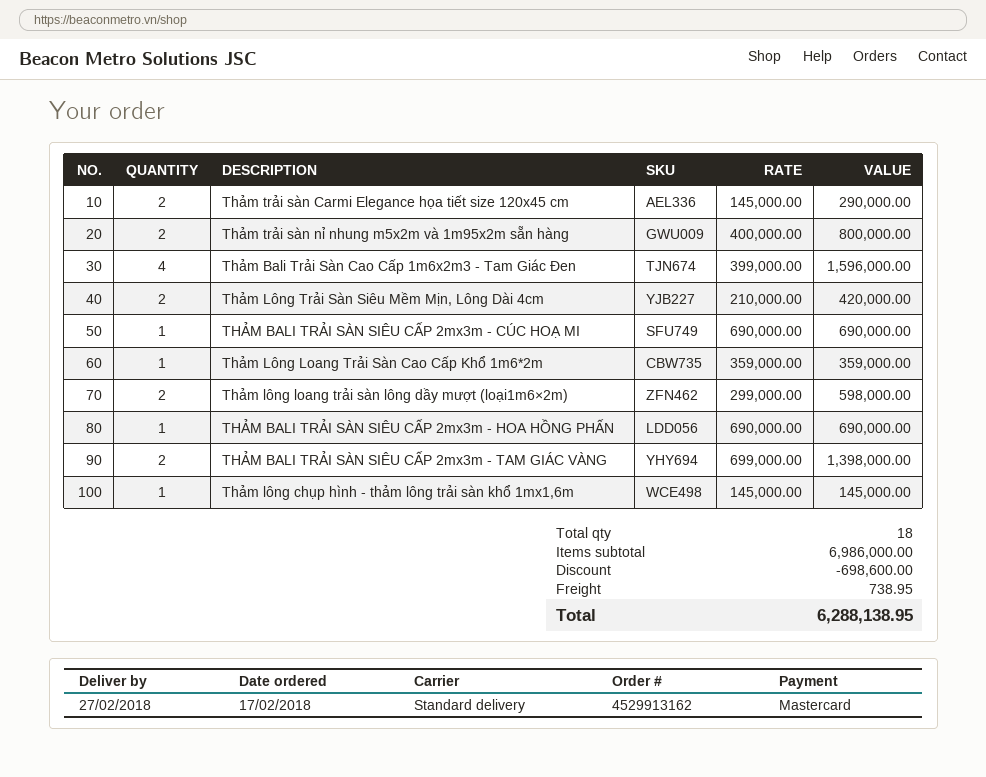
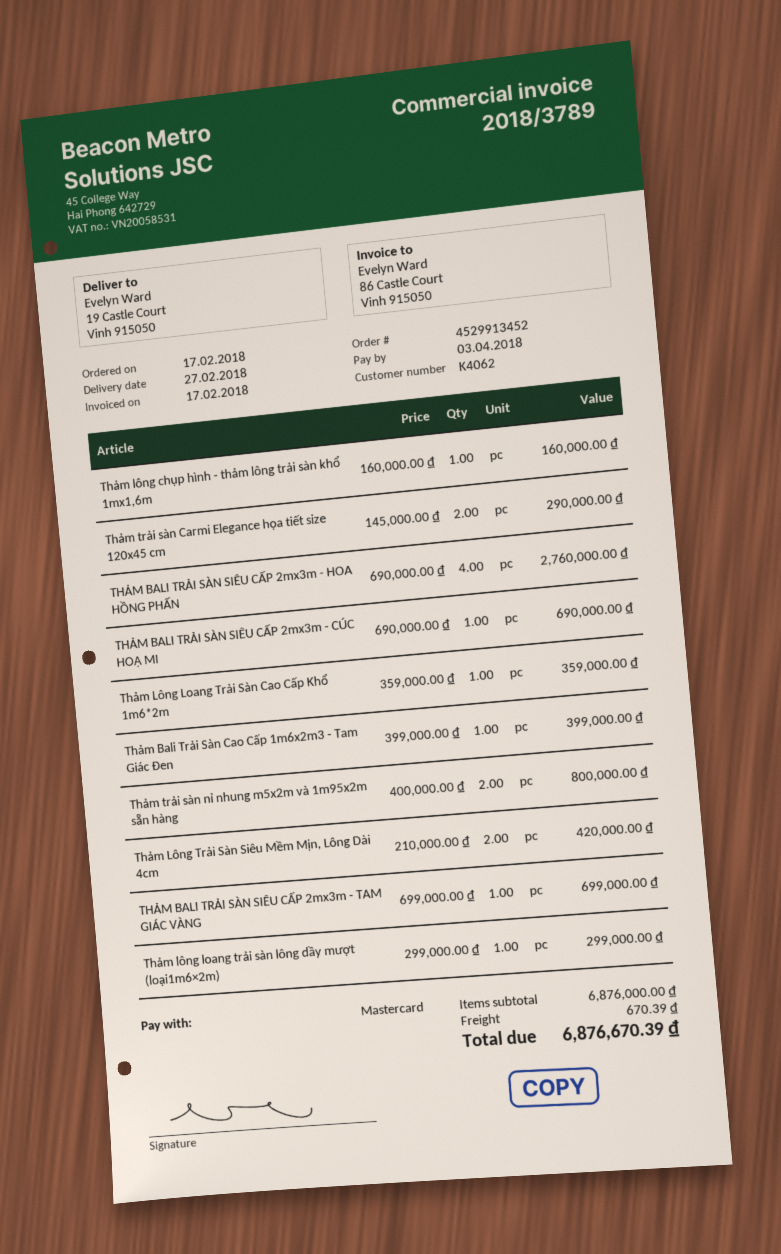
order number: 4529913162 -> 4529913452
Thảm Bali Trải Sàn Cao Cấp 1m6x2m3 - Tam Giác Đen: 4 x 399000.00 = 1596000.00 -> 1 x 399000.00 = 399000.00
Thảm lông loang trải sàn lông dầy mượt (loại1m6×2m): 2 x 299000.00 = 598000.00 -> 1 x 299000.00 = 299000.00
THẢM BALI TRẢI SÀN SIÊU CẤP 2mx3m - HOA HỒNG PHẤN: 1 x 690000.00 = 690000.00 -> 4 x 690000.00 = 2760000.00
THẢM BALI TRẢI SÀN SIÊU CẤP 2mx3m - TAM GIÁC VÀNG: 2 x 699000.00 = 1398000.00 -> 1 x 699000.00 = 699000.00
Thảm lông chụp hình - thảm lông trải sàn khổ 1mx1,6m: 1 x 145000.00 = 145000.00 -> 1 x 160000.00 = 160000.00
subtotal: 6986000.00 -> 6876000.00
discount: 698600.00 -> none
shipping: 738.95 -> 670.39
total: 6288138.95 -> 6876670.39

